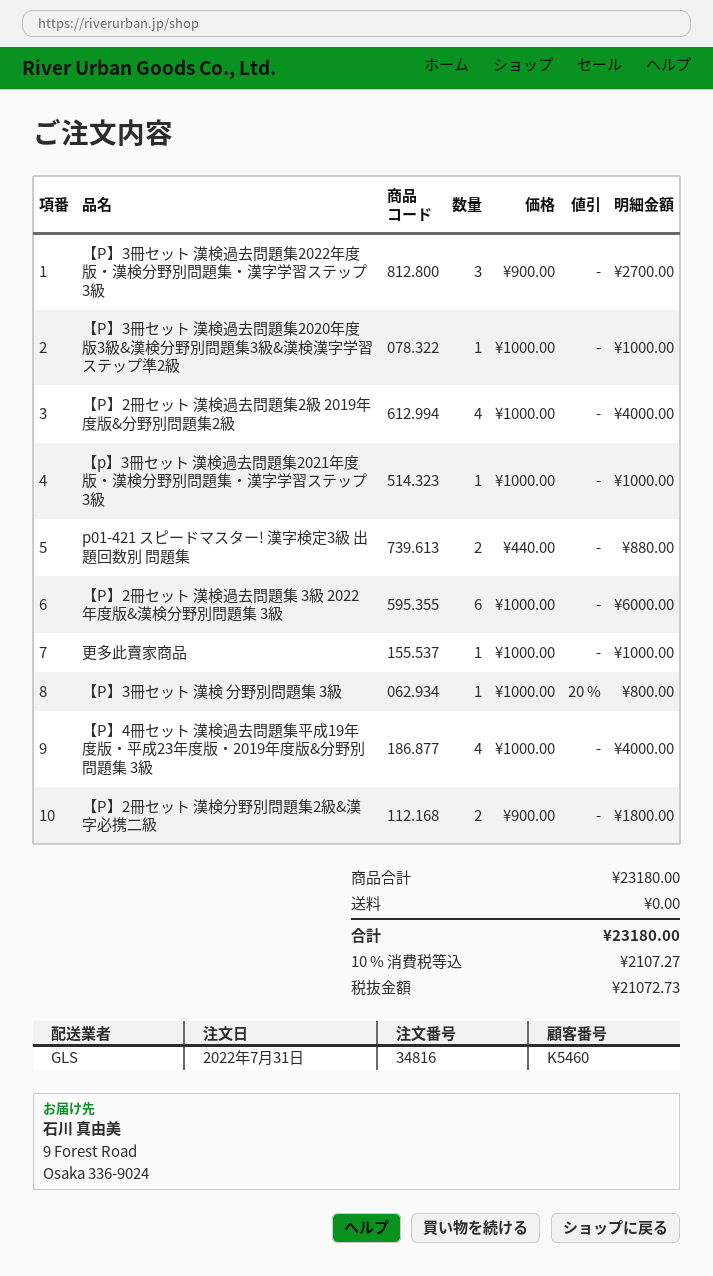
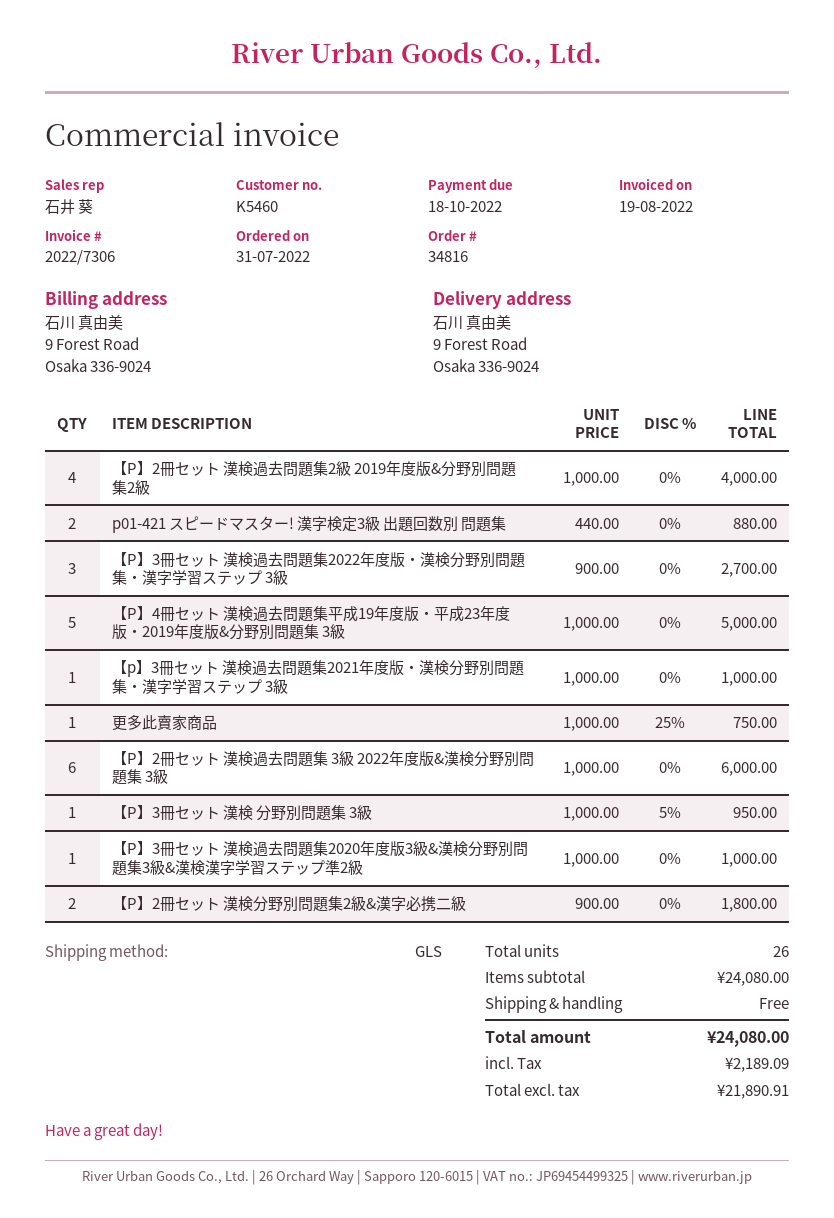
更多此賣家商品: 1 x 1000.00 = 1000.00 -> 1 x 1000.00 - 25% = 750.00
【P】3冊セット 漢検 分野別問題集 3級: 1 x 1000.00 - 20% = 800.00 -> 1 x 1000.00 - 5% = 950.00
【P】4冊セット 漢検過去問題集平成19年度版・平成23年度版・2019年度版&分野別問題集 3級: 4 x 1000.00 = 4000.00 -> 5 x 1000.00 = 5000.00
subtotal: 23180.00 -> 24080.00
net: 21072.73 -> 21890.91
tax: 2107.27 -> 2189.09
total: 23180.00 -> 24080.00

